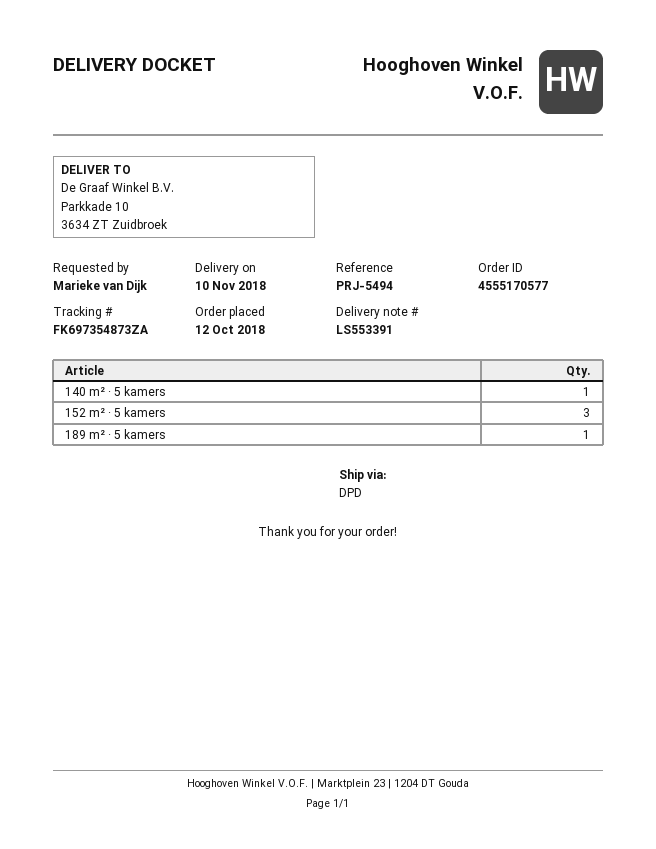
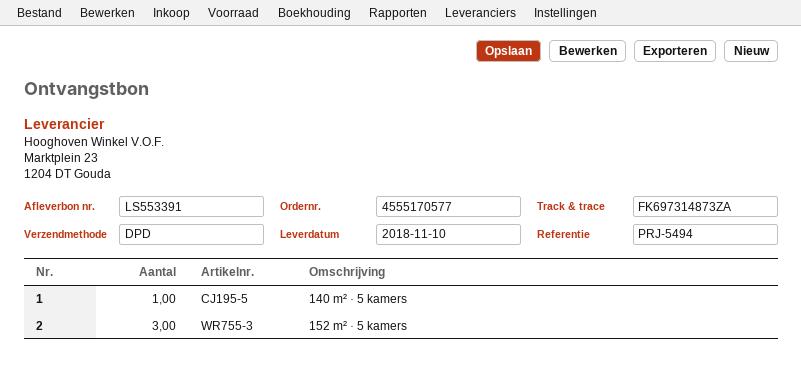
tracking number: FK697354873ZA -> FK697314873ZA
189 m² · 5 kamers: 1 -> none

